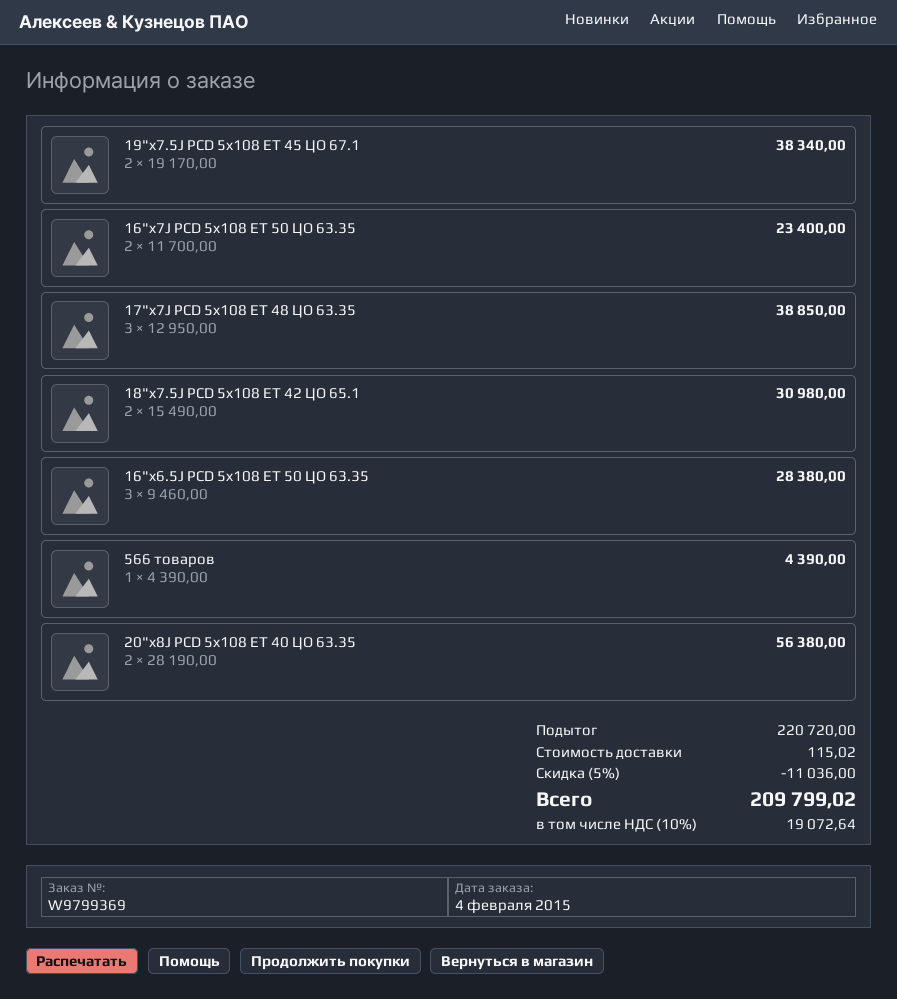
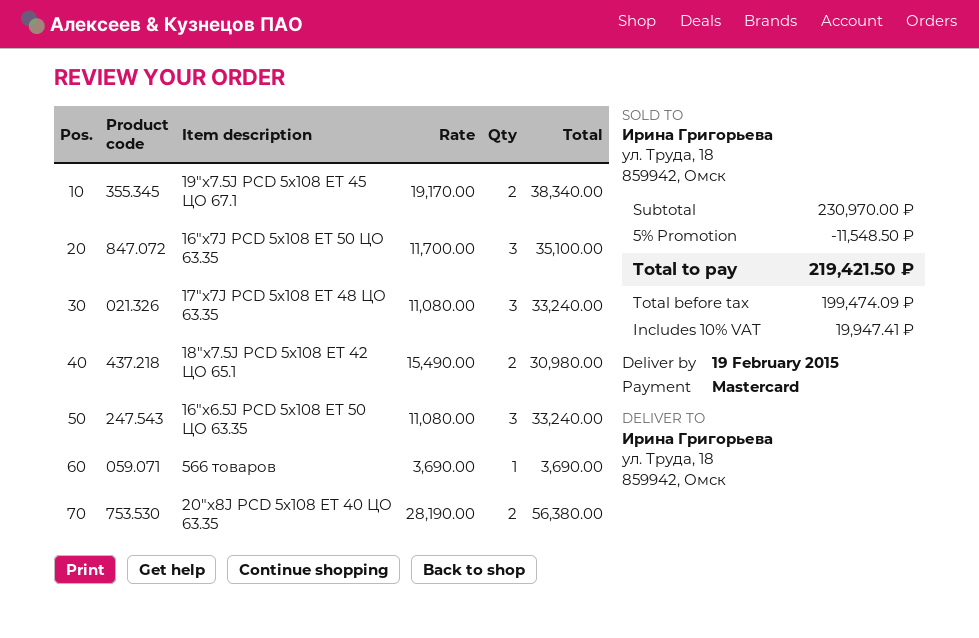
16"x7J PCD 5x108 ЕТ 50 ЦО 63.35: 2 x 11700.00 = 23400.00 -> 3 x 11700.00 = 35100.00
17"x7J PCD 5x108 ЕТ 48 ЦО 63.35: 3 x 12950.00 = 38850.00 -> 3 x 11080.00 = 33240.00
16"x6.5J PCD 5x108 ЕТ 50 ЦО 63.35: 3 x 9460.00 = 28380.00 -> 3 x 11080.00 = 33240.00
566 товаров: 1 x 4390.00 = 4390.00 -> 1 x 3690.00 = 3690.00
subtotal: 220720.00 -> 230970.00
discount: 5% = 11036.00 -> 5% = 11548.50
shipping: 115.02 -> none
tax: 10% = 19072.64 -> 10% = 19947.41
total: 209799.02 -> 219421.50

